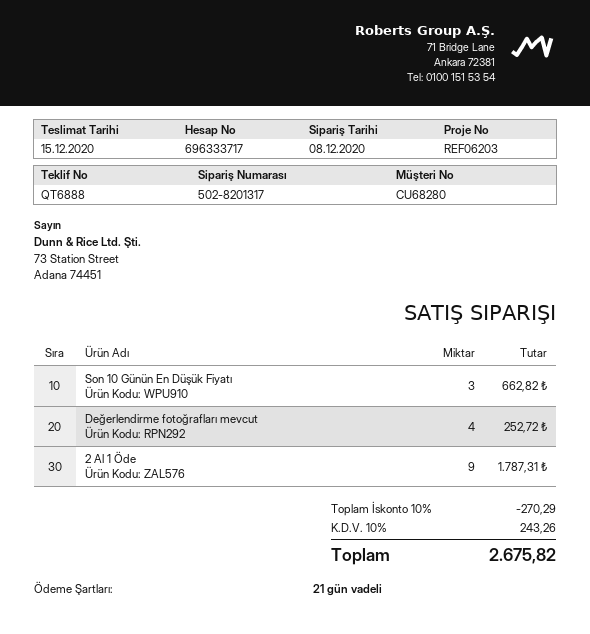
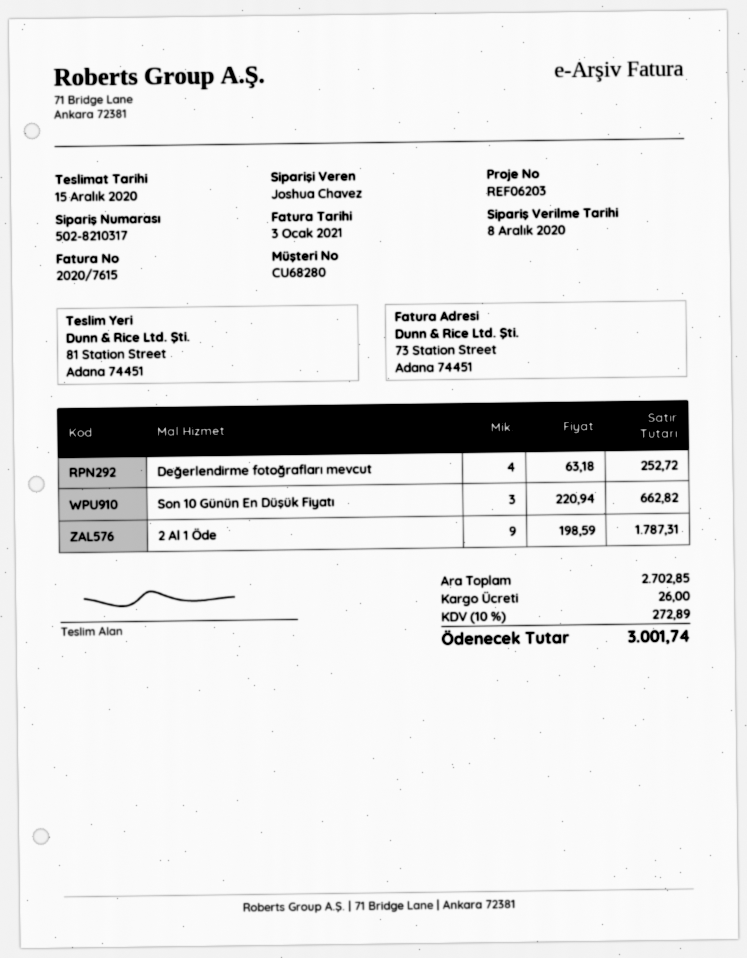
order number: 502-8201317 -> 502-8210317
discount: 10% = 270.29 -> none
shipping: none -> 26.00
tax: 10% = 243.26 -> 10% = 272.89
total: 2675.82 -> 3001.74

